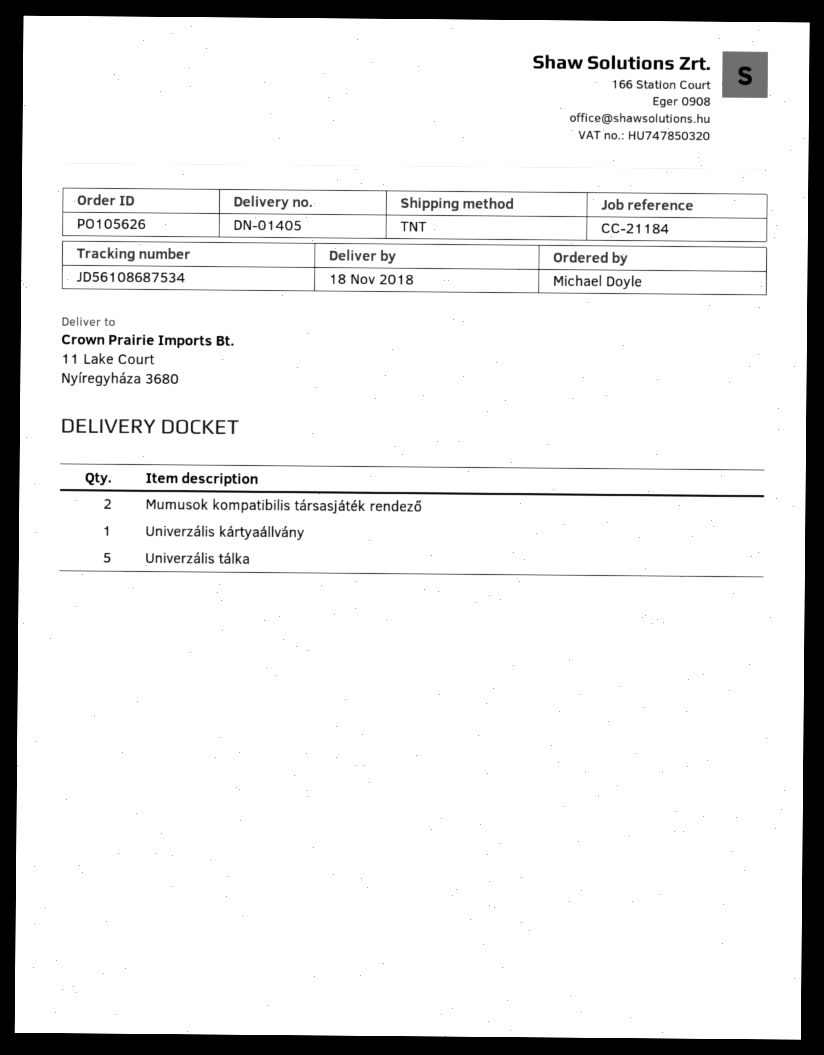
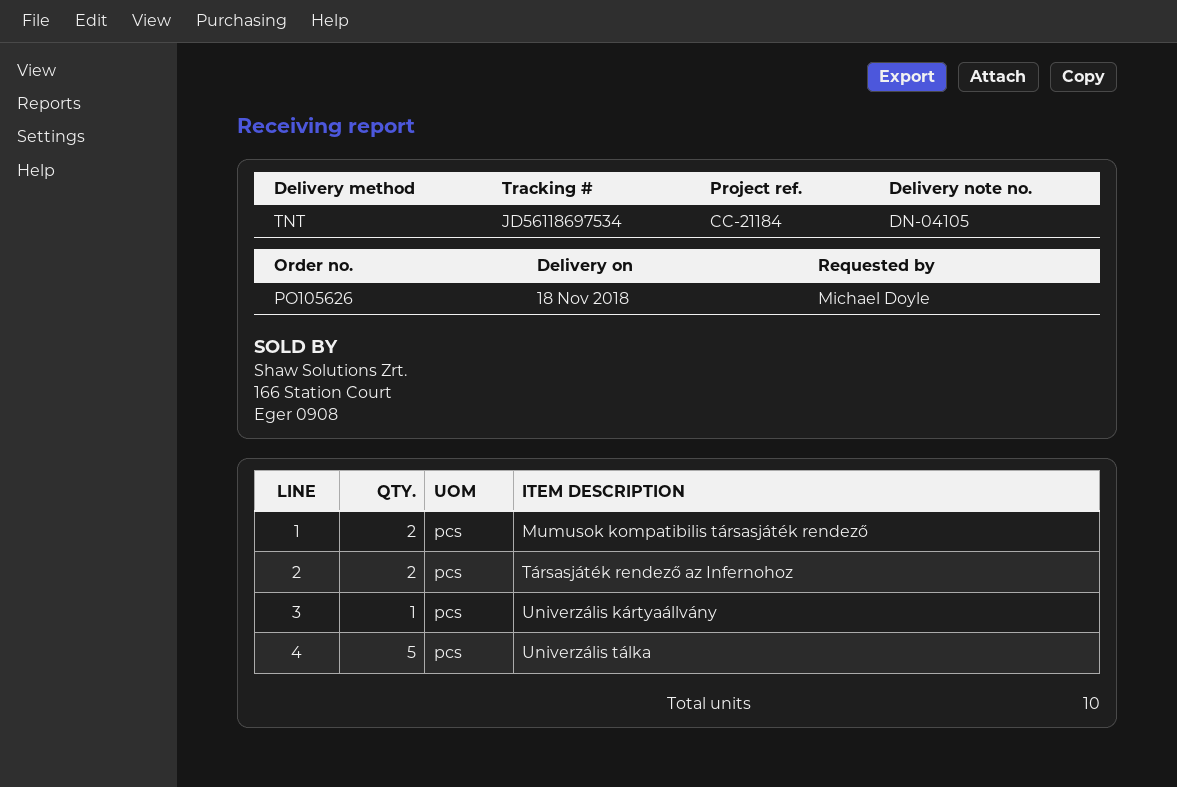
delivery note number: DN-01405 -> DN-04105
tracking number: JD56108687534 -> JD56118697534
Társasjáték rendező az Infernohoz: none -> 2

